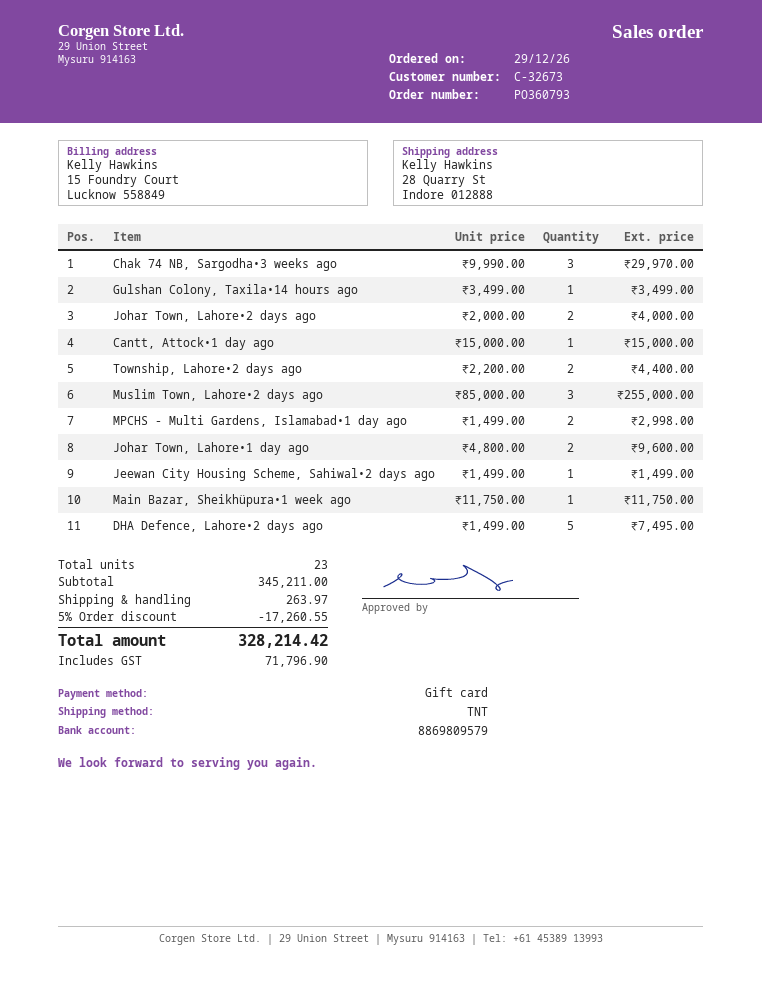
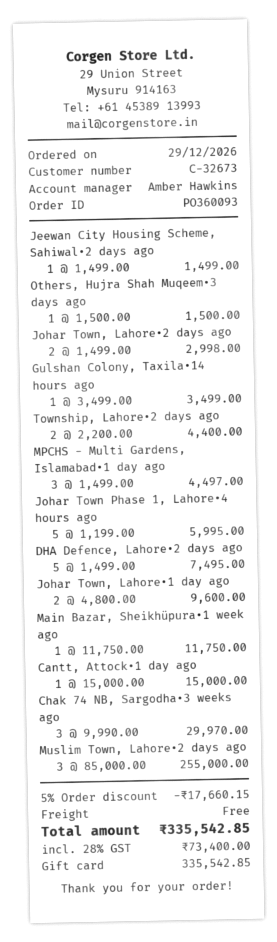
order number: PO360793 -> PO360093
Johar Town, Lahore•2 days ago: 2 x 2000.00 = 4000.00 -> 2 x 1499.00 = 2998.00
MPCHS - Multi Gardens, Islamabad•1 day ago: 2 x 1499.00 = 2998.00 -> 3 x 1499.00 = 4497.00
Others, Hujra Shah Muqeem•3 days ago: none -> 1 x 1500.00 = 1500.00
Johar Town Phase 1, Lahore•4 hours ago: none -> 5 x 1199.00 = 5995.00
discount: 5% = 17260.55 -> 5% = 17660.15
shipping: 263.97 -> 0.00
tax: 71796.90 -> 73400.00
total: 328214.42 -> 335542.85

